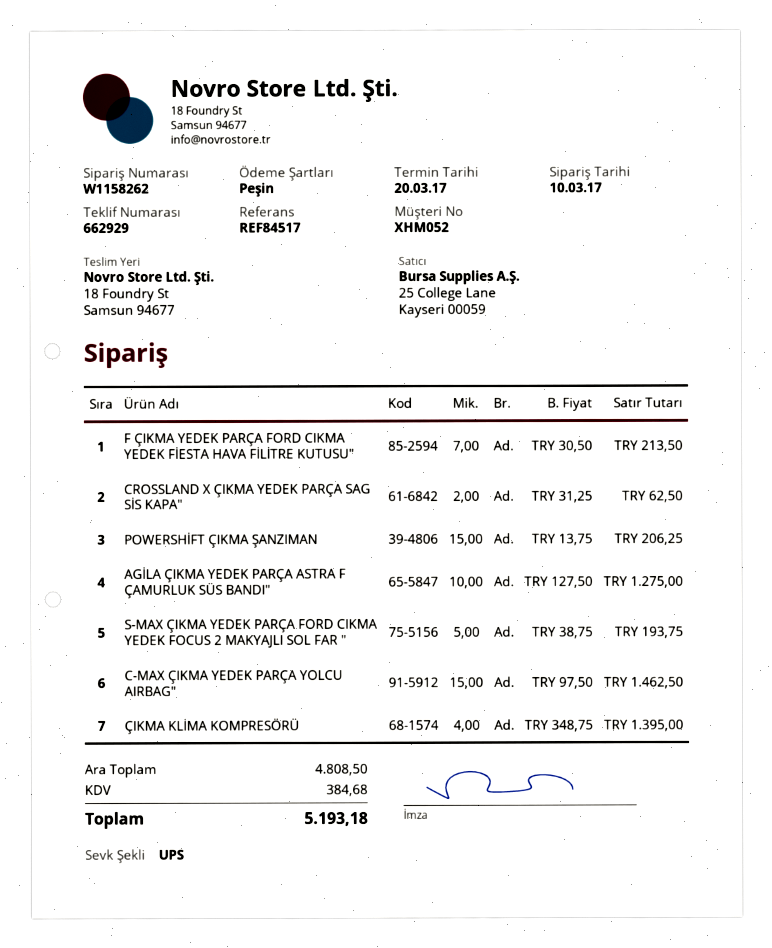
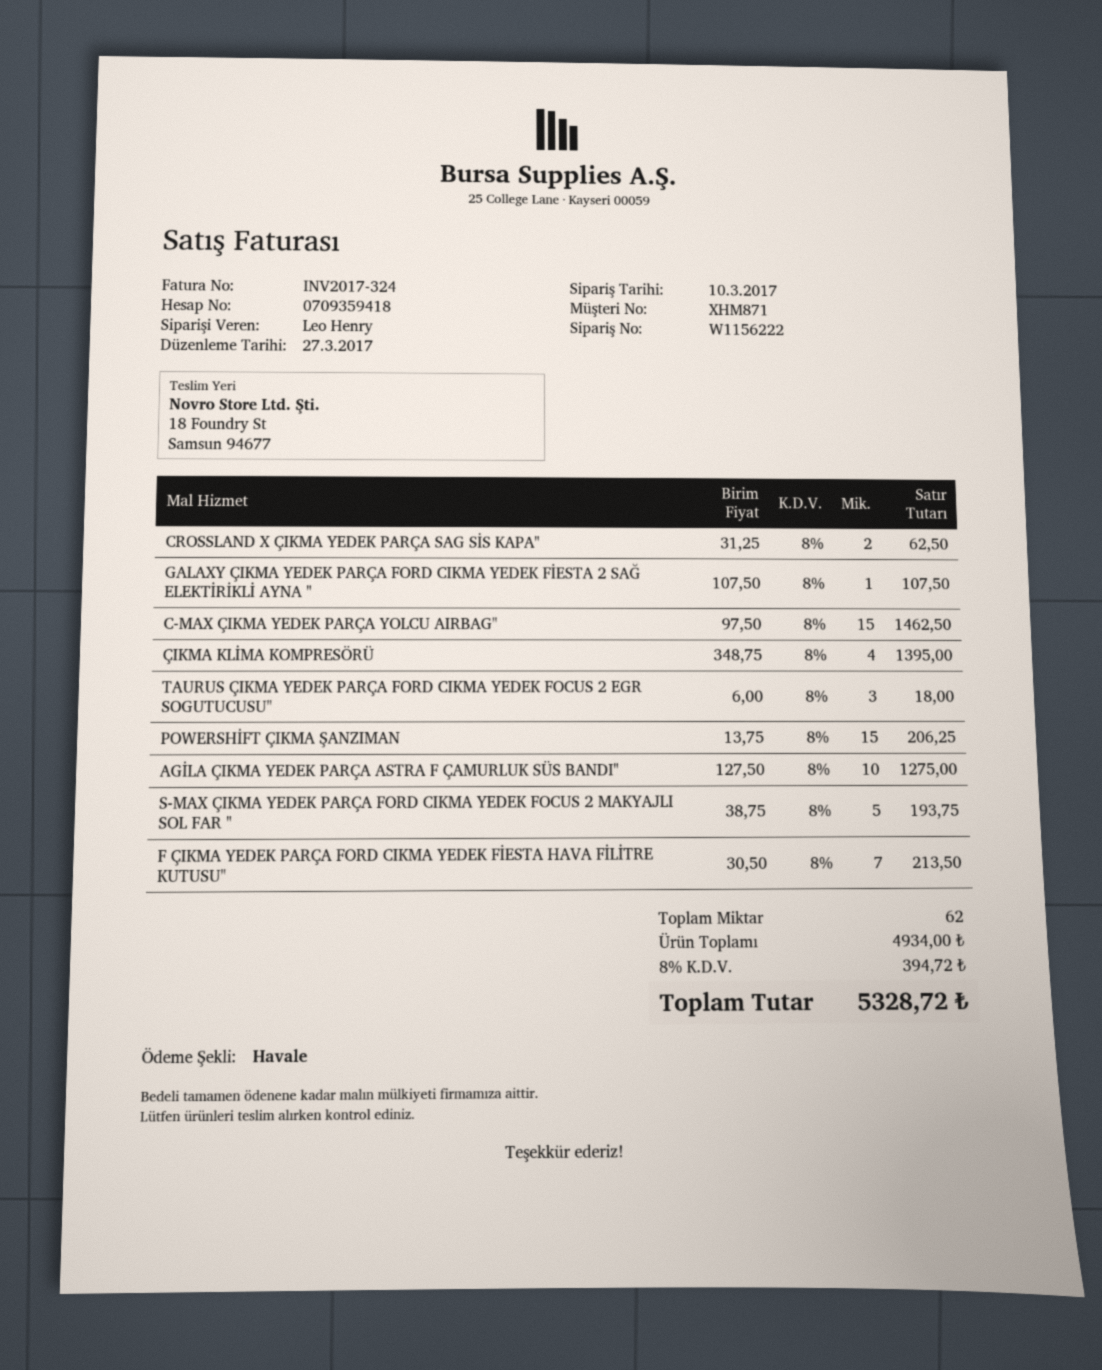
order number: W1158262 -> W1156222
customer number: XHM052 -> XHM871
GALAXY ÇIKMA YEDEK PARÇA FORD CIKMA YEDEK FİESTA 2 SAĞ ELEKTİRİKLİ AYNA ": none -> 1 x 107.50 = 107.50
TAURUS ÇIKMA YEDEK PARÇA FORD CIKMA YEDEK FOCUS 2 EGR SOGUTUCUSU": none -> 3 x 6.00 = 18.00
subtotal: 4808.50 -> 4934.00
tax: 384.68 -> 394.72
total: 5193.18 -> 5328.72

